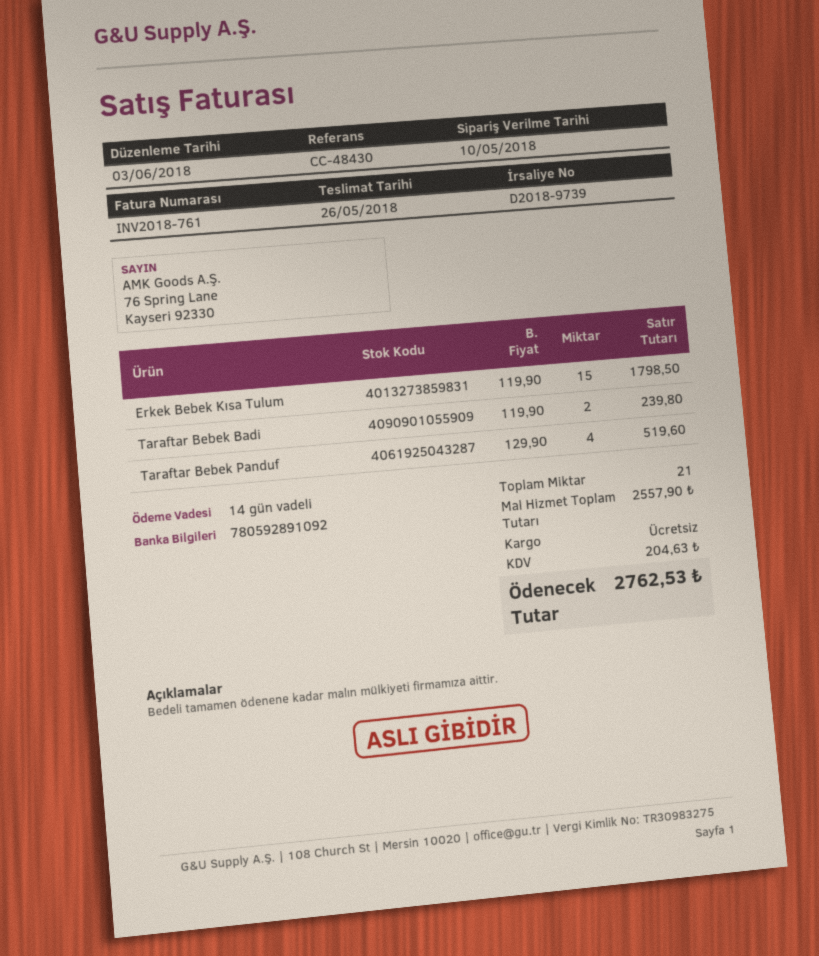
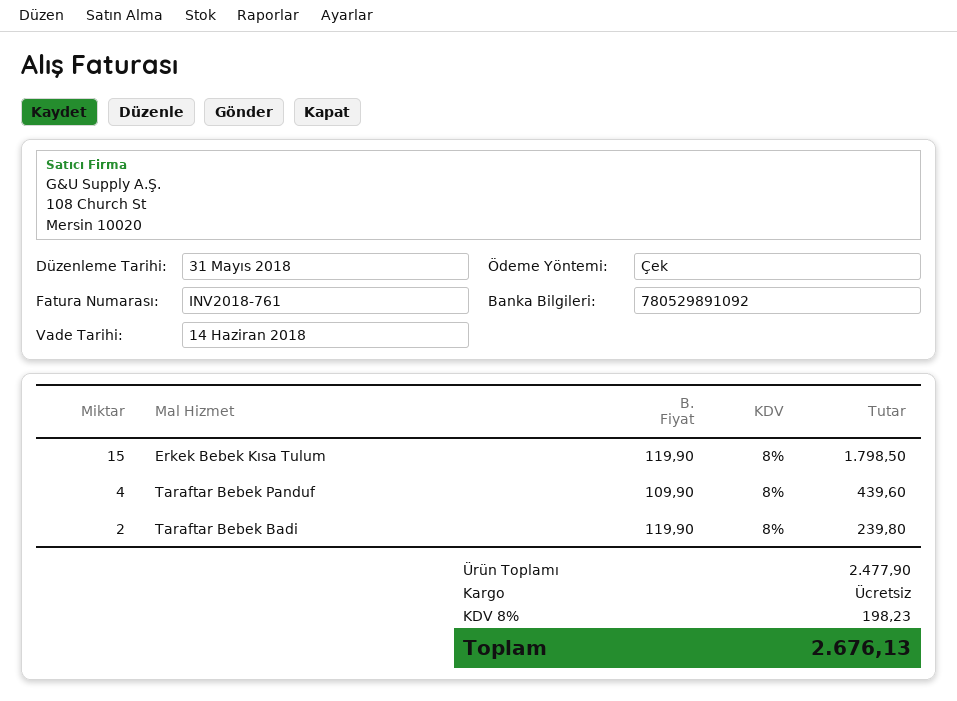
invoice date: 2018-06-03 -> 2018-05-31
bank account: 780592891092 -> 780529891092
Taraftar Bebek Panduf: 4 x 129.90 = 519.60 -> 4 x 109.90 = 439.60
subtotal: 2557.90 -> 2477.90
tax: 204.63 -> 198.23
total: 2762.53 -> 2676.13

